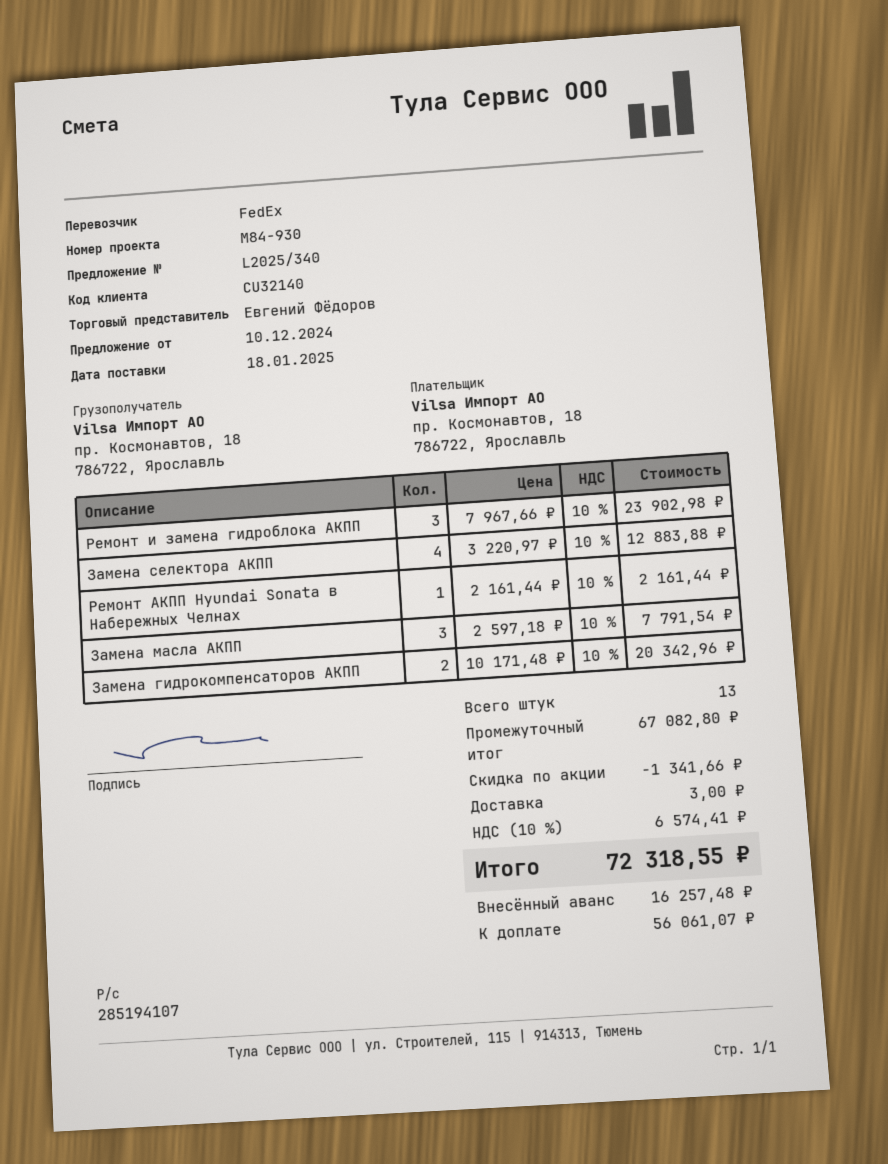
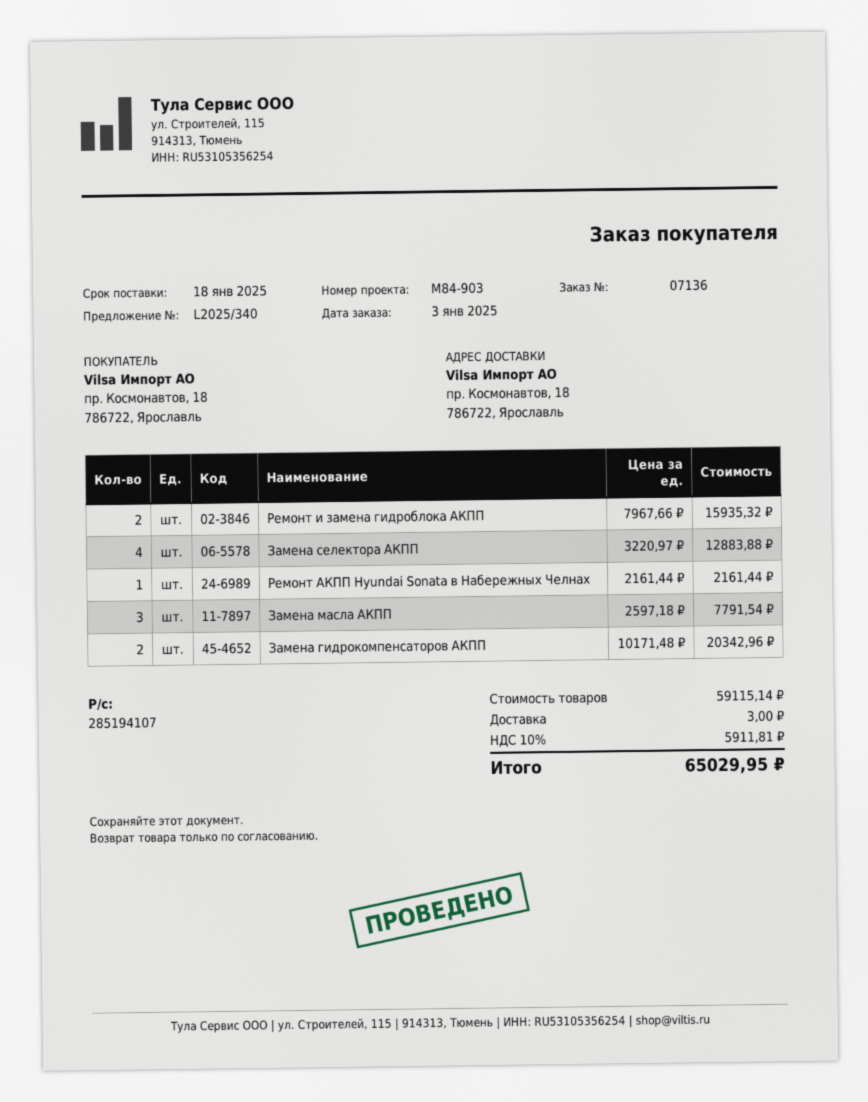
reference: M84-930 -> M84-903
Ремонт и замена гидроблока АКПП: 3 x 7967.66 = 23902.98 -> 2 x 7967.66 = 15935.32
subtotal: 67082.80 -> 59115.14
discount: 1341.66 -> none
tax: 10% = 6574.41 -> 10% = 5911.81
total: 72318.55 -> 65029.95

